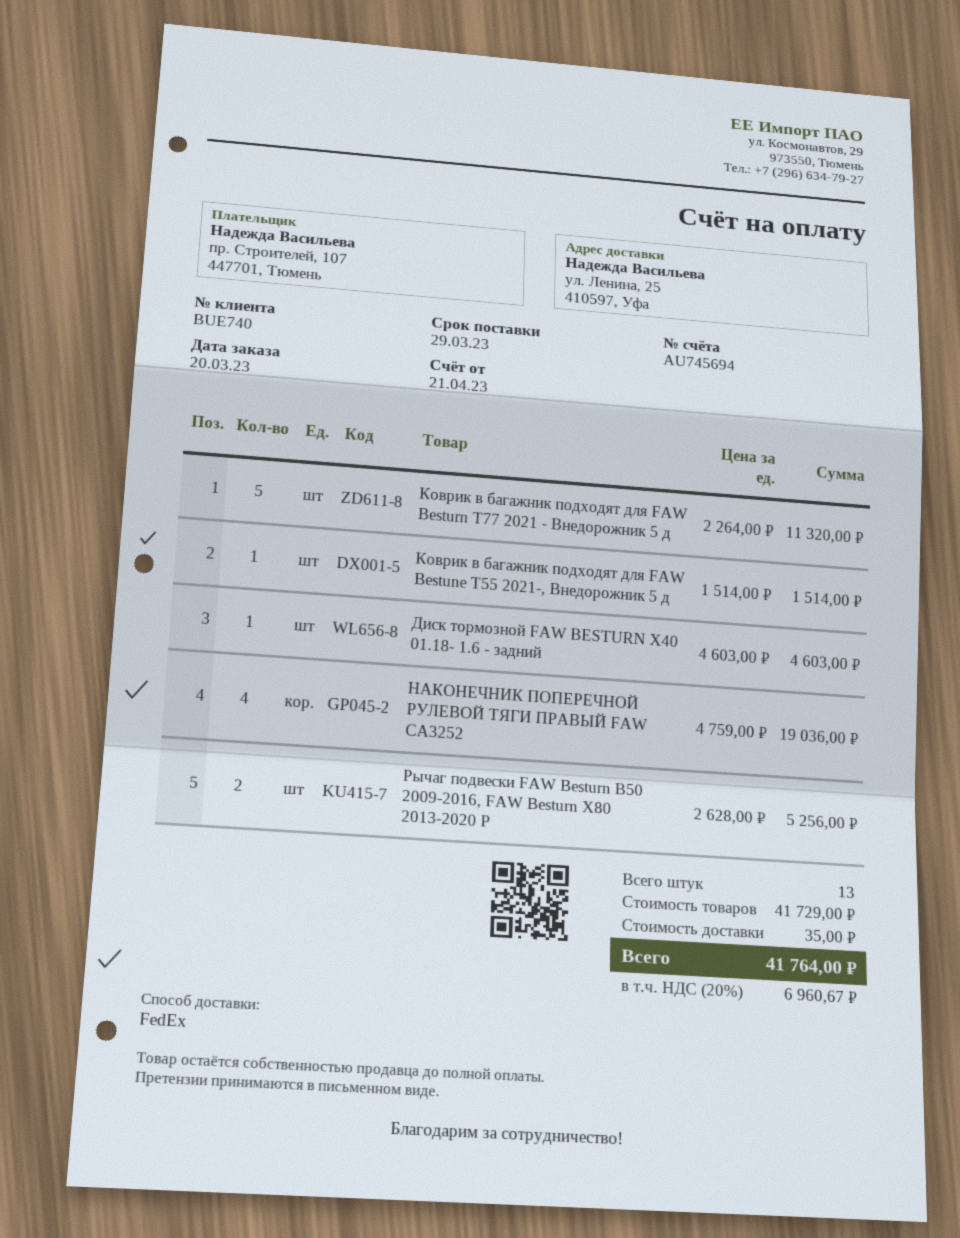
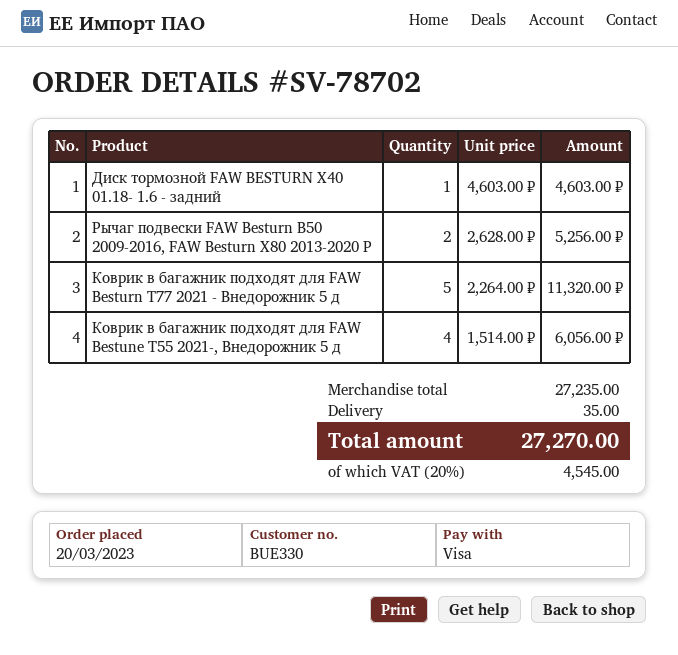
customer number: BUE740 -> BUE330
Коврик в багажник подходят для FAW Bestune T55 2021-, Внедорожник 5 д: 1 x 1514.00 = 1514.00 -> 4 x 1514.00 = 6056.00
НАКОНЕЧНИК ПОПЕРЕЧНОЙ РУЛЕВОЙ ТЯГИ ПРАВЫЙ FAW CA3252: 4 x 4759.00 = 19036.00 -> none
subtotal: 41729.00 -> 27235.00
tax: 20% = 6960.67 -> 20% = 4545.00
total: 41764.00 -> 27270.00

